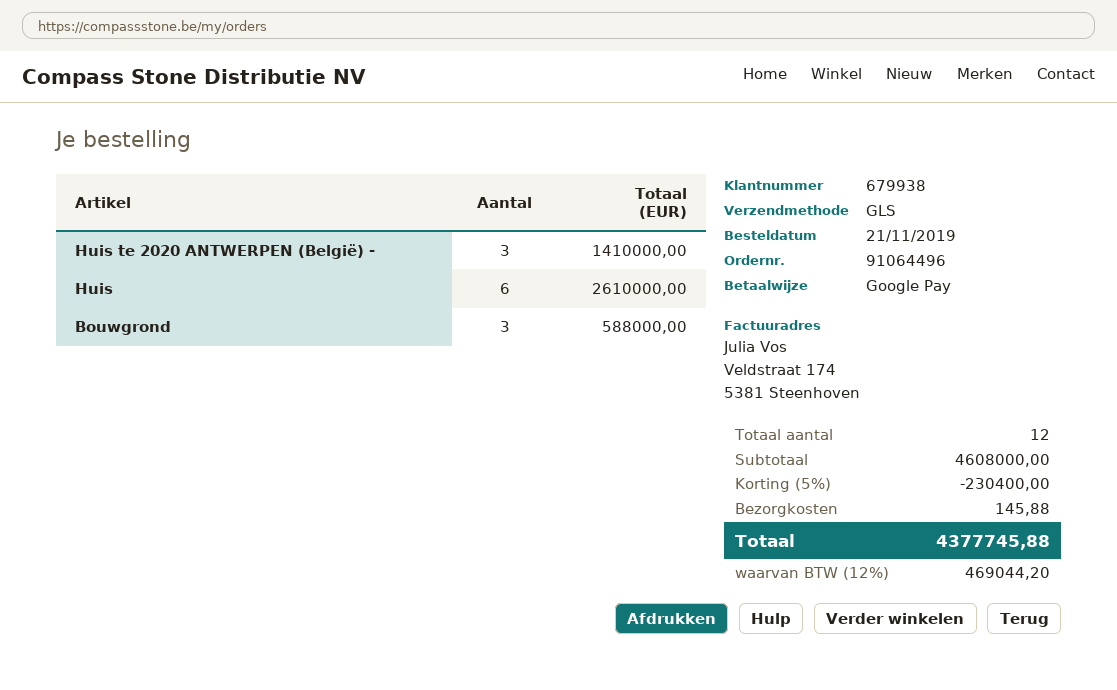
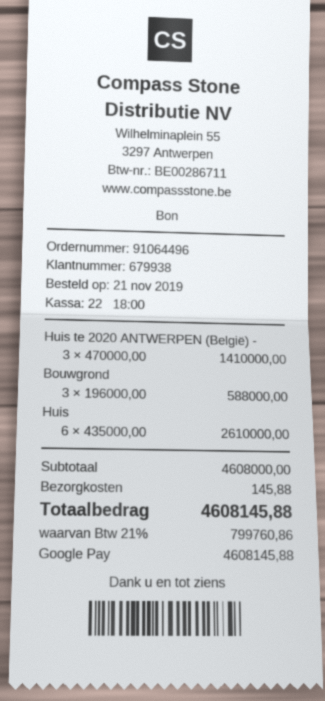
discount: 5% = 230400.00 -> none
tax: 12% = 469044.20 -> 21% = 799760.86
total: 4377745.88 -> 4608145.88

